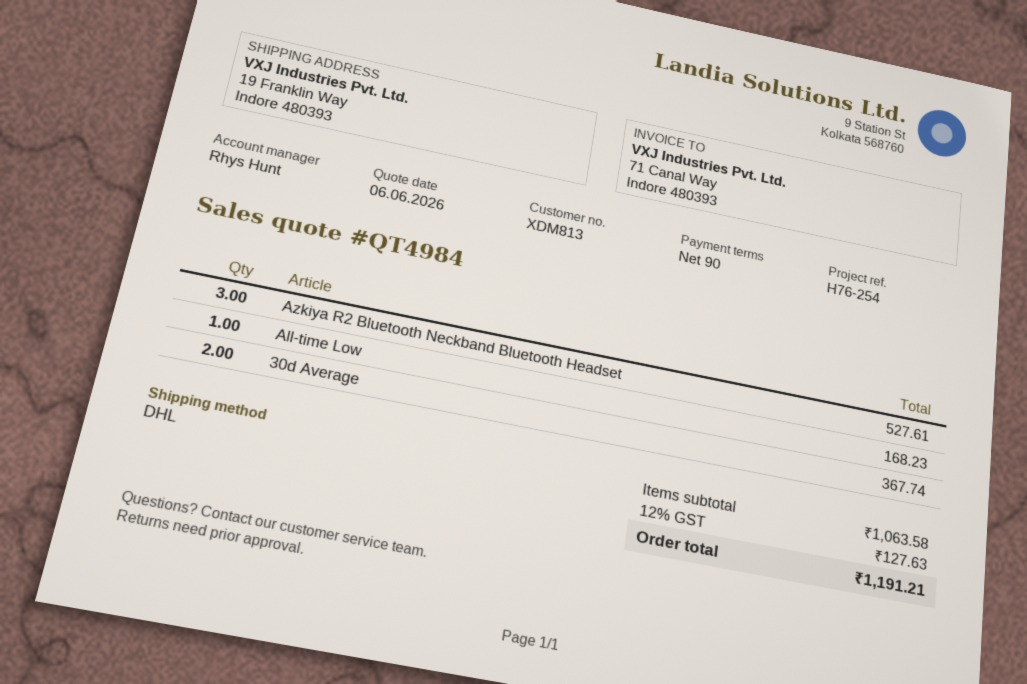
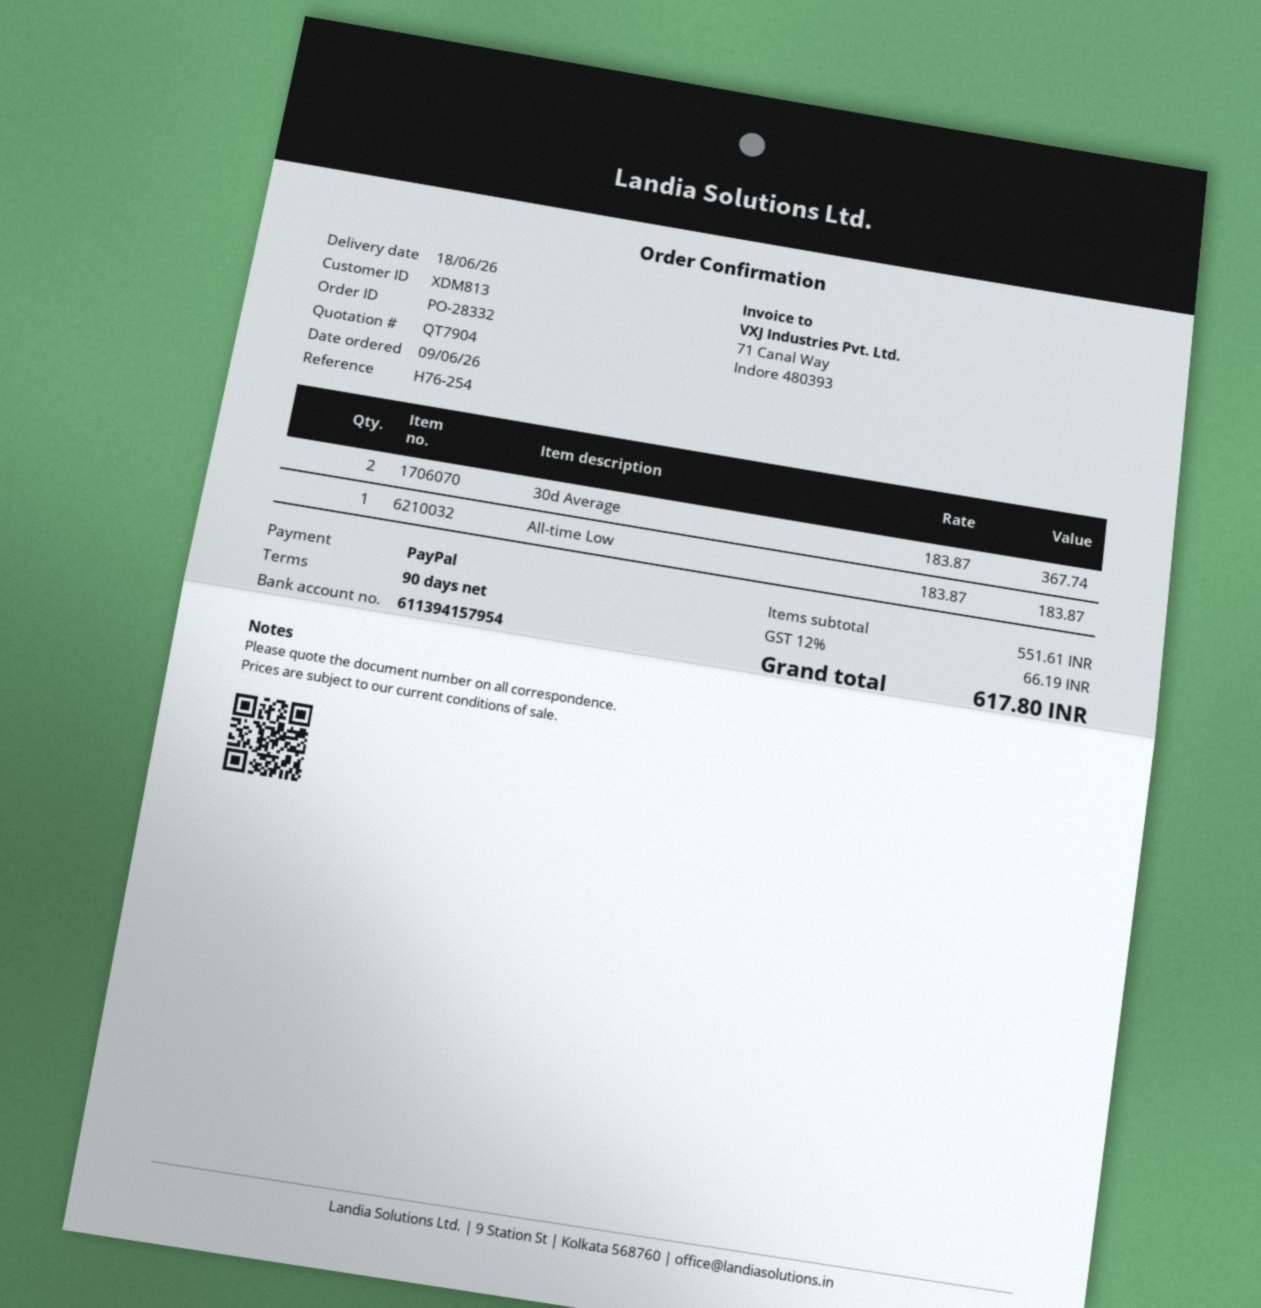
quote number: QT4984 -> QT7904
Azkiya R2 Bluetooth Neckband Bluetooth Headset: 3 for 527.61 -> none
All-time Low: 1 for 168.23 -> 1 for 183.87
subtotal: 1063.58 -> 551.61
tax: 12% = 127.63 -> 12% = 66.19
total: 1191.21 -> 617.80

